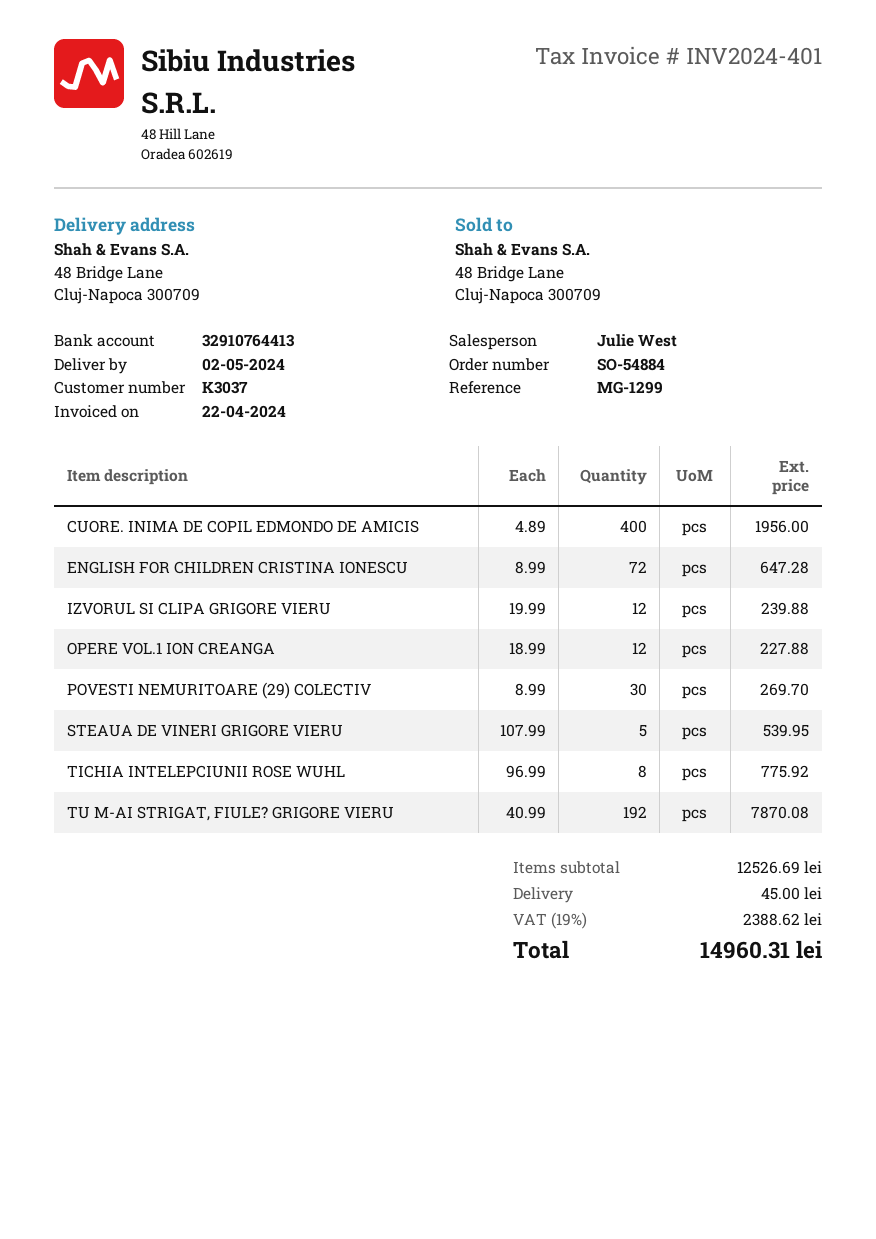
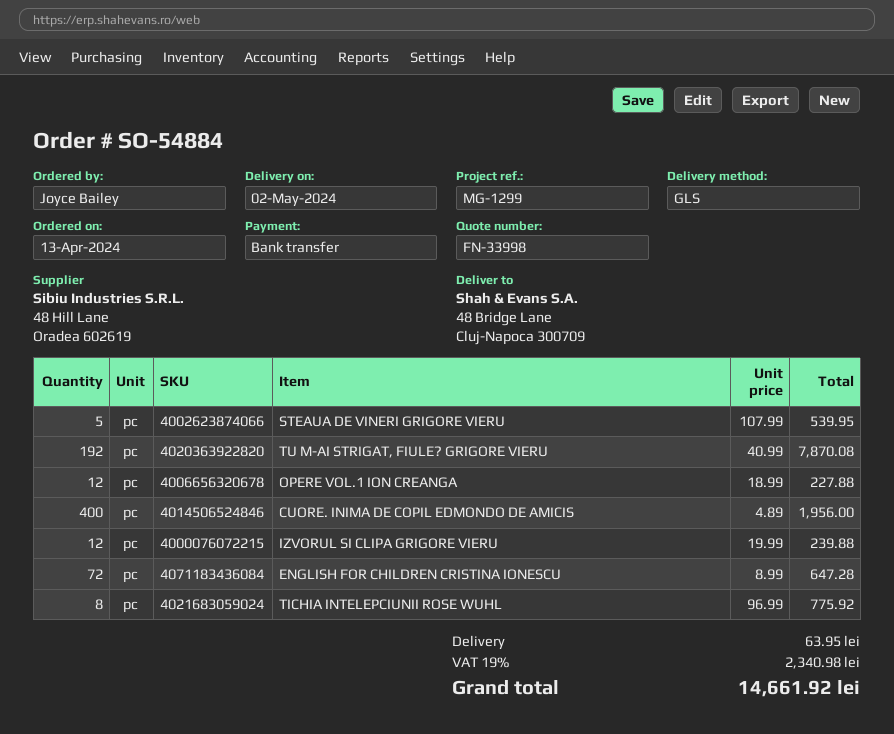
POVESTI NEMURITOARE (29) COLECTIV: 30 x 8.99 = 269.70 -> none
shipping: 45.00 -> 63.95
tax: 19% = 2388.62 -> 19% = 2340.98
total: 14960.31 -> 14661.92

